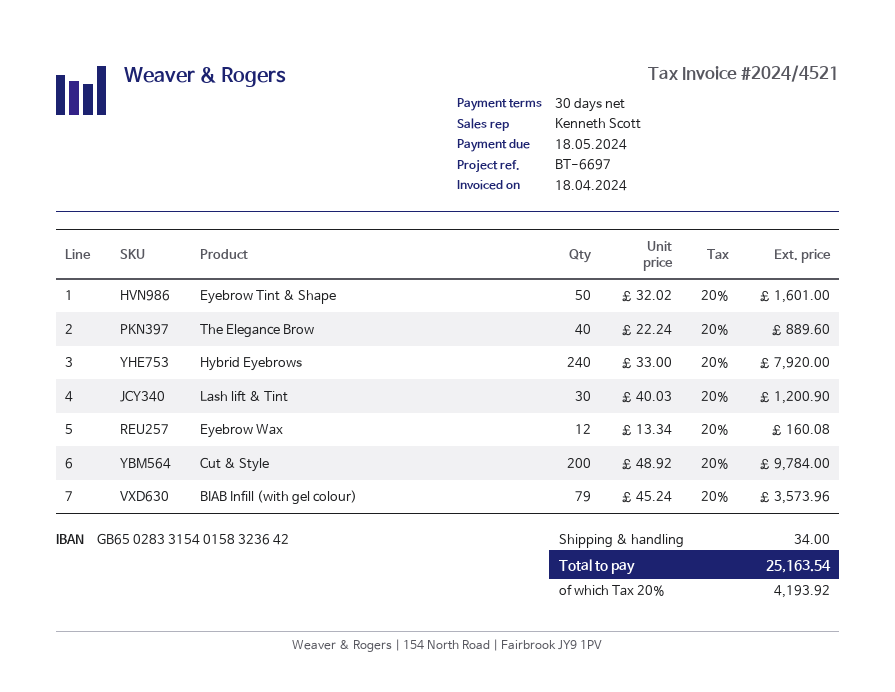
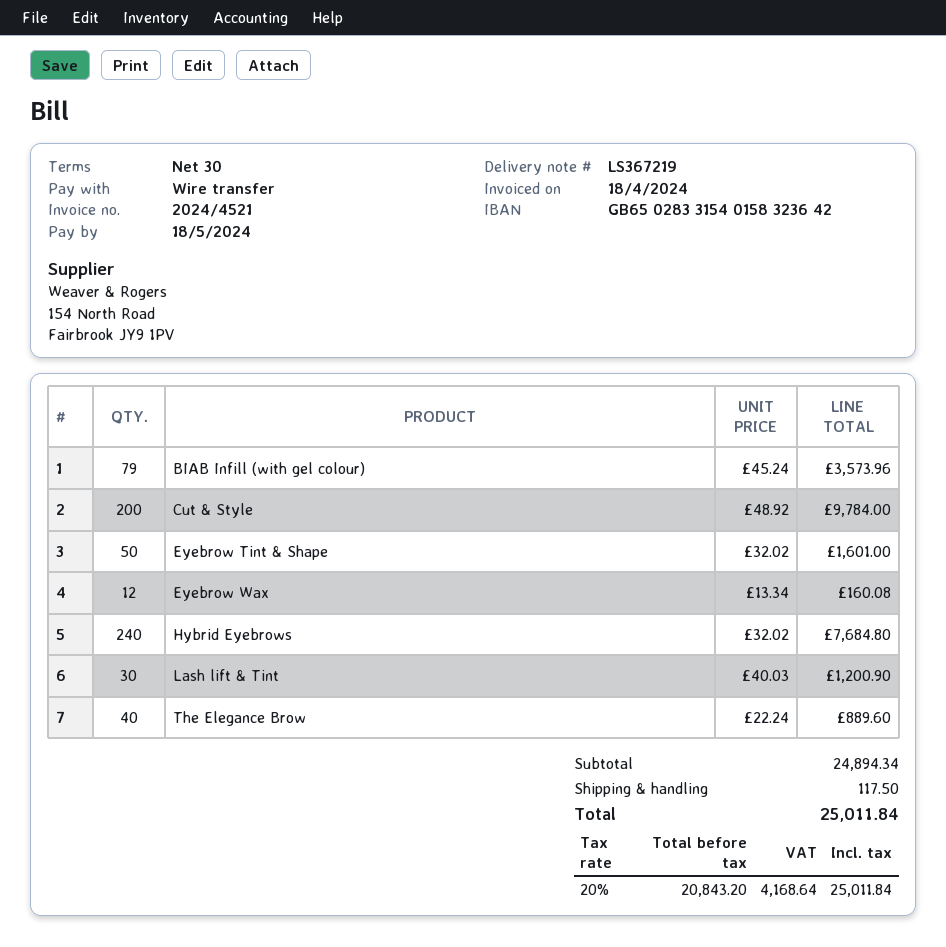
Hybrid Eyebrows: 240 x 33.00 = 7920.00 -> 240 x 32.02 = 7684.80
shipping: 34.00 -> 117.50
tax: 20% = 4193.92 -> 20% = 4168.64
total: 25163.54 -> 25011.84

